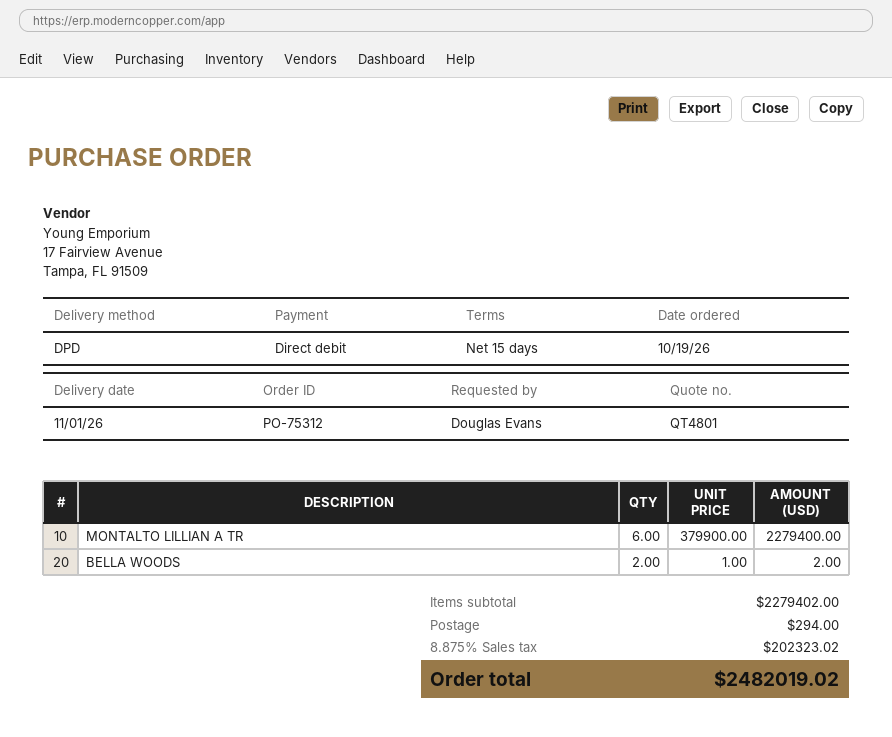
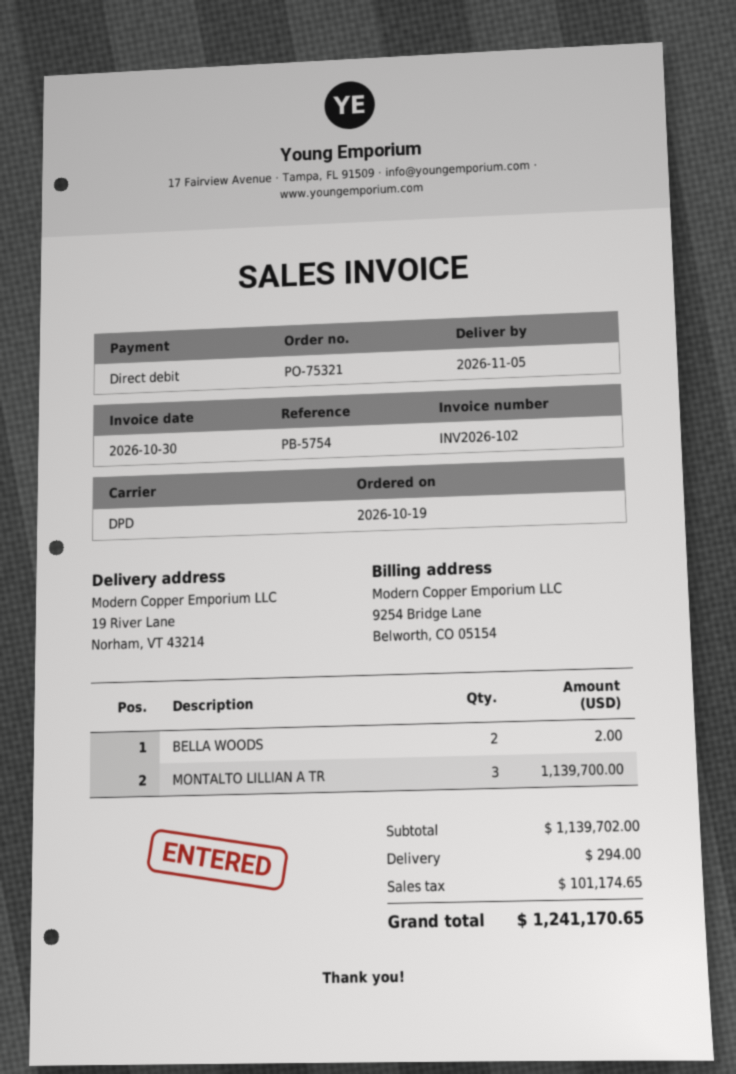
order number: PO-75312 -> PO-75321
delivery date: 2026-11-01 -> 2026-11-05
MONTALTO LILLIAN A TR: 6 for 2279400.00 -> 3 for 1139700.00
subtotal: 2279402.00 -> 1139702.00
tax: 202323.02 -> 101174.65
total: 2482019.02 -> 1241170.65

